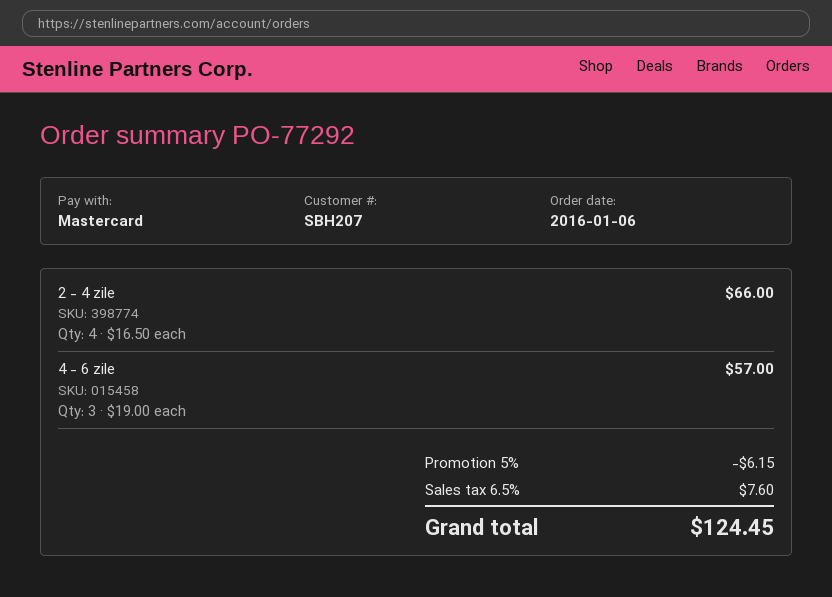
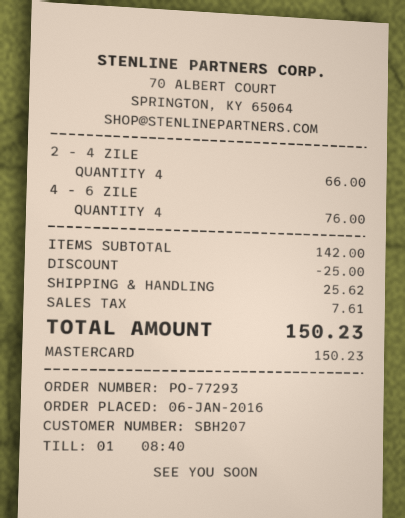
order number: PO-77292 -> PO-77293
4 - 6 zile: 3 for 57.00 -> 4 for 76.00
discount: 6.15 -> 25.00
shipping: none -> 25.62
tax: 7.60 -> 7.61
total: 124.45 -> 150.23

